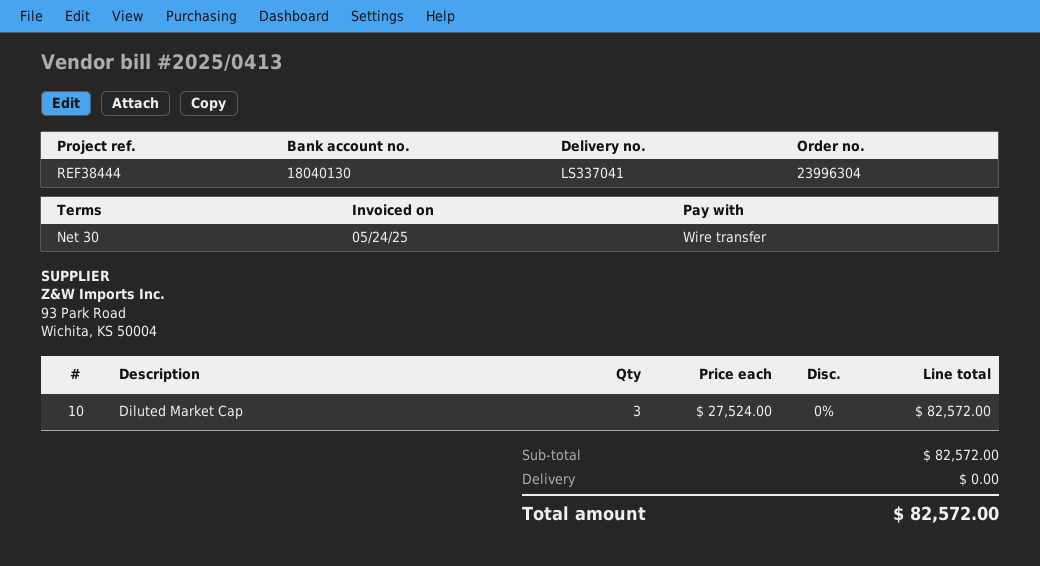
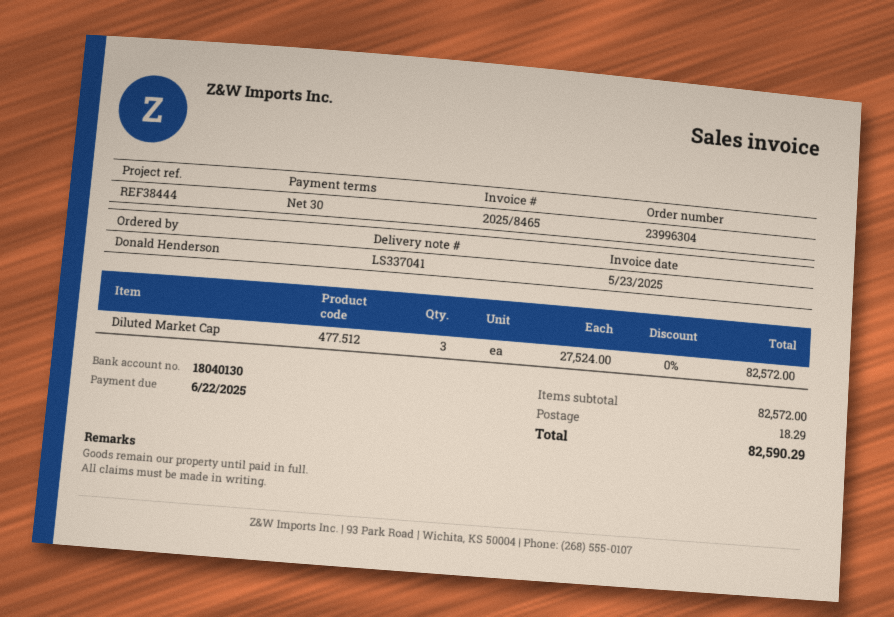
invoice number: 2025/0413 -> 2025/8465
invoice date: 2025-05-24 -> 2025-05-23
shipping: 0.00 -> 18.29
total: 82572.00 -> 82590.29

